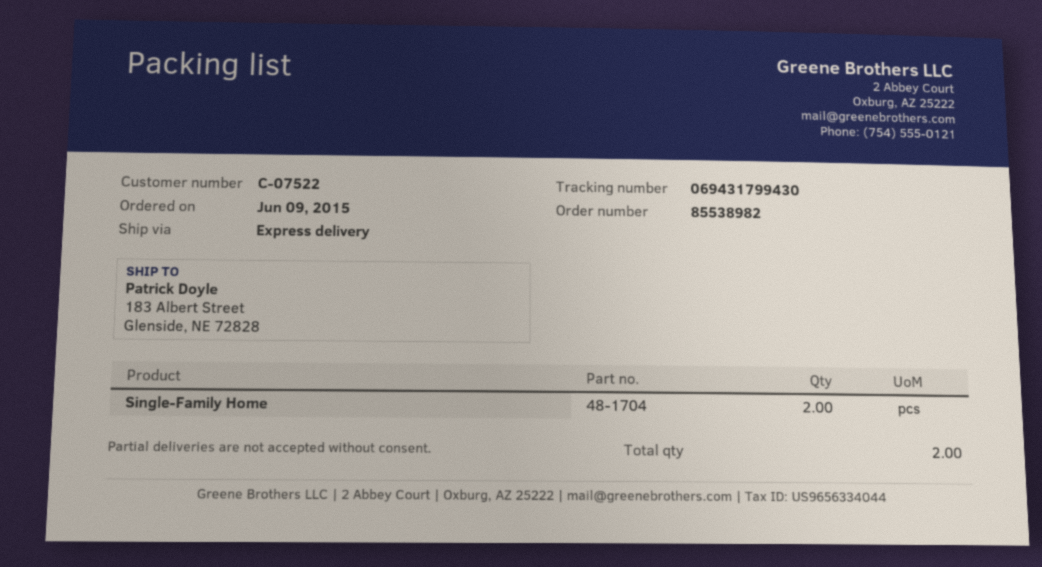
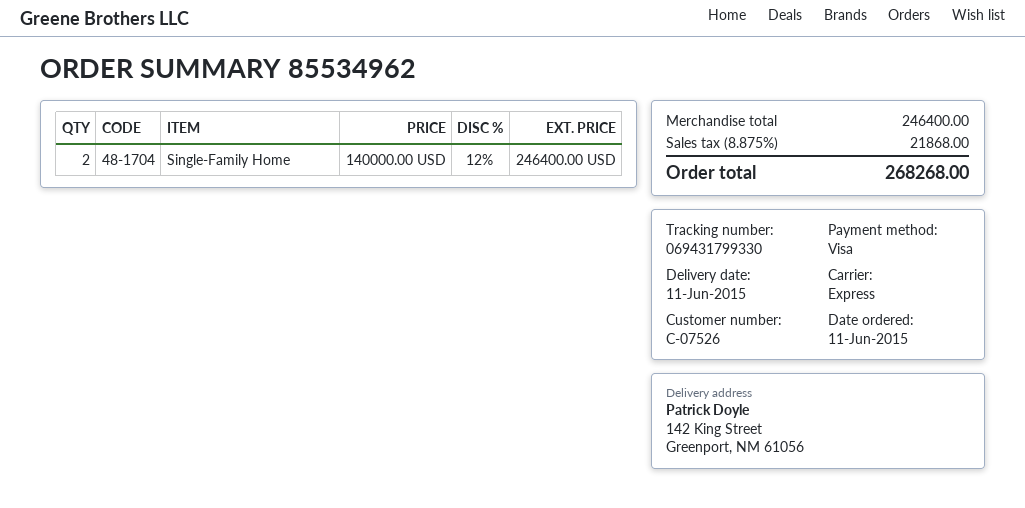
order number: 85538982 -> 85534962
order date: 2015-06-09 -> 2015-06-11
customer number: C-07522 -> C-07526
tracking number: 069431799430 -> 069431799330
ship to: 183 Albert Street, Glenside, NE 72828 -> 142 King Street, Greenport, NM 61056

